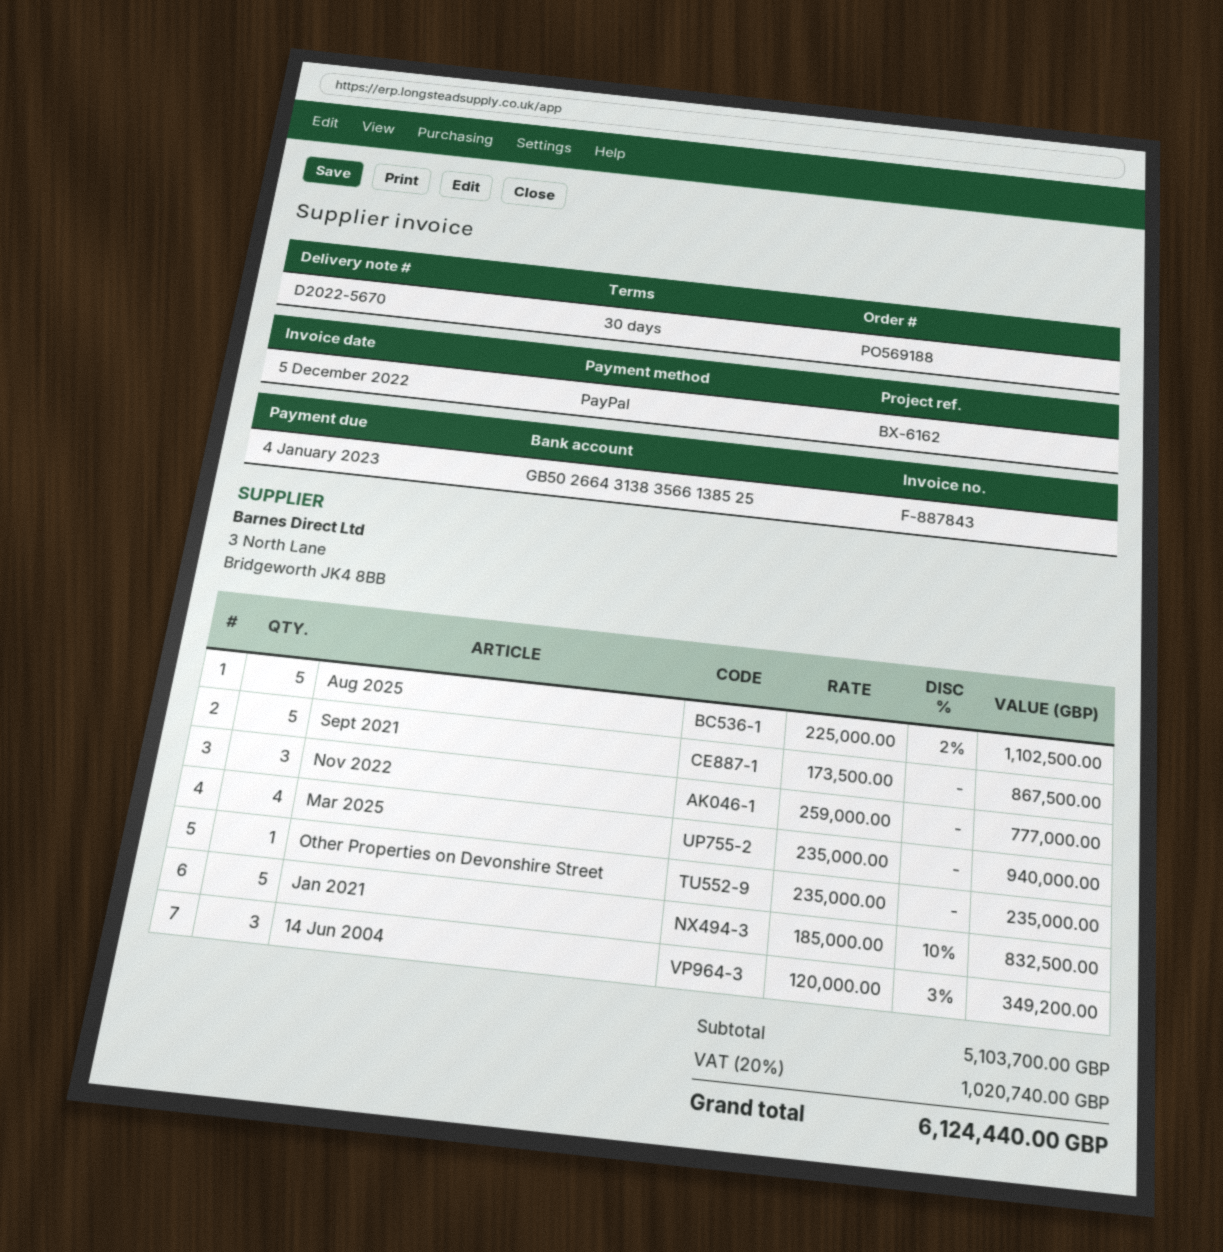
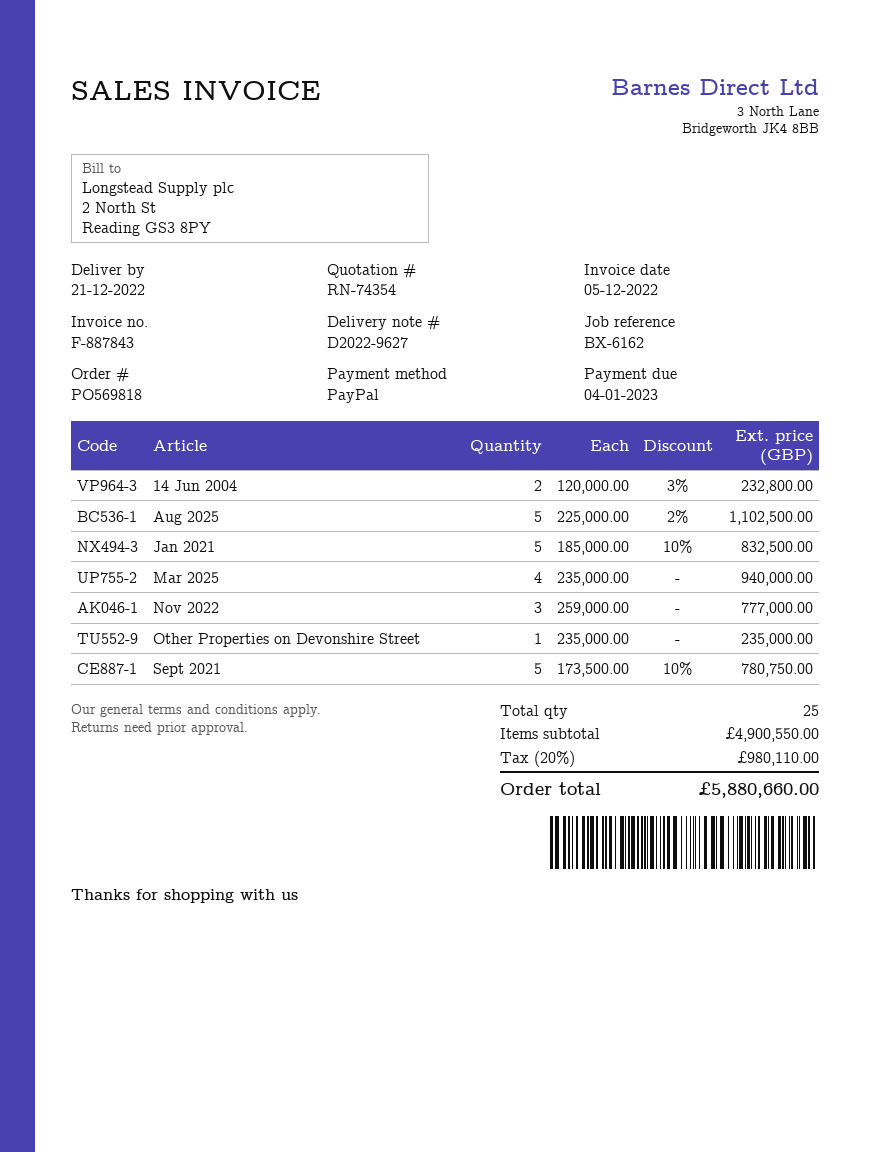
order number: PO569188 -> PO569818
delivery note number: D2022-5670 -> D2022-9627
Sept 2021: 5 x 173500.00 = 867500.00 -> 5 x 173500.00 - 10% = 780750.00
14 Jun 2004: 3 x 120000.00 - 3% = 349200.00 -> 2 x 120000.00 - 3% = 232800.00
subtotal: 5103700.00 -> 4900550.00
tax: 20% = 1020740.00 -> 20% = 980110.00
total: 6124440.00 -> 5880660.00

